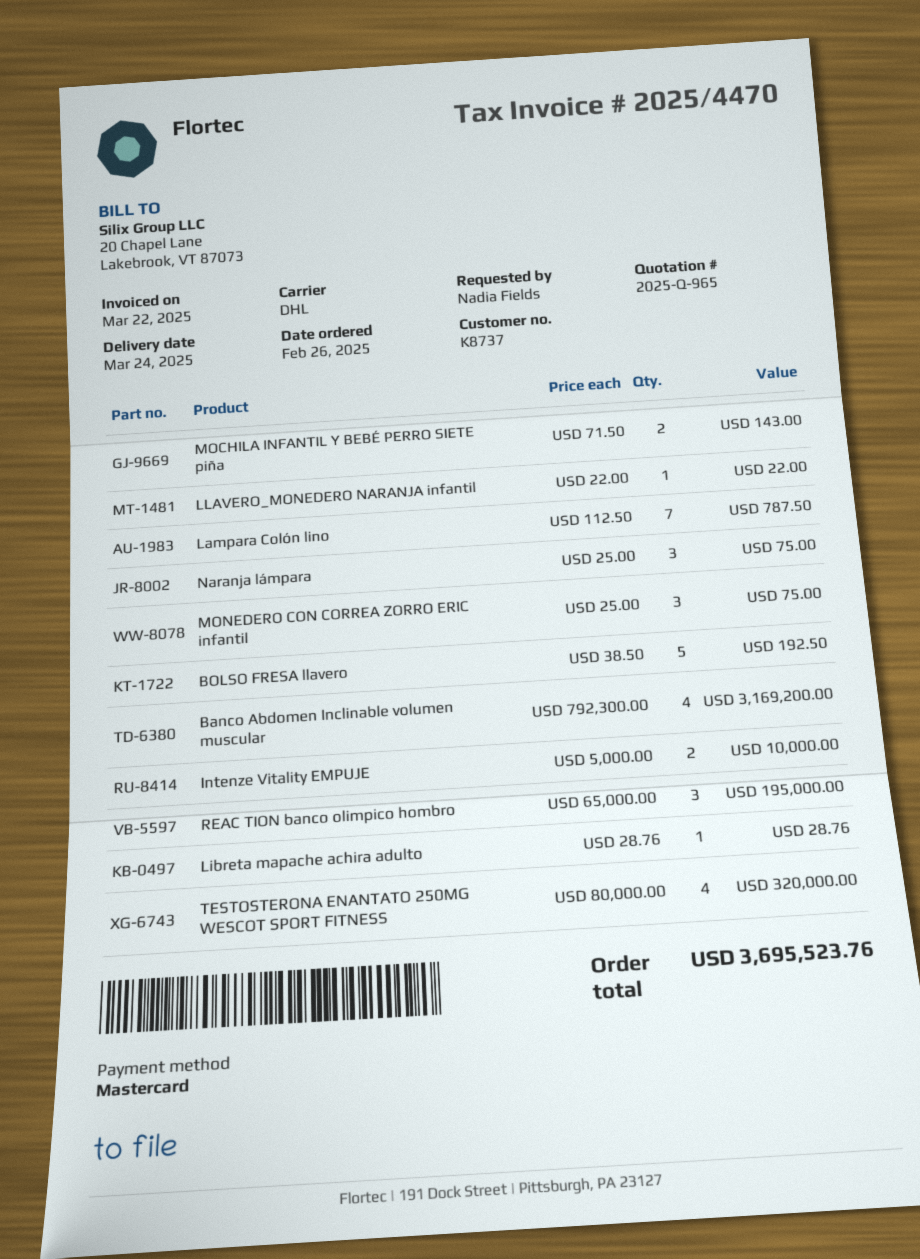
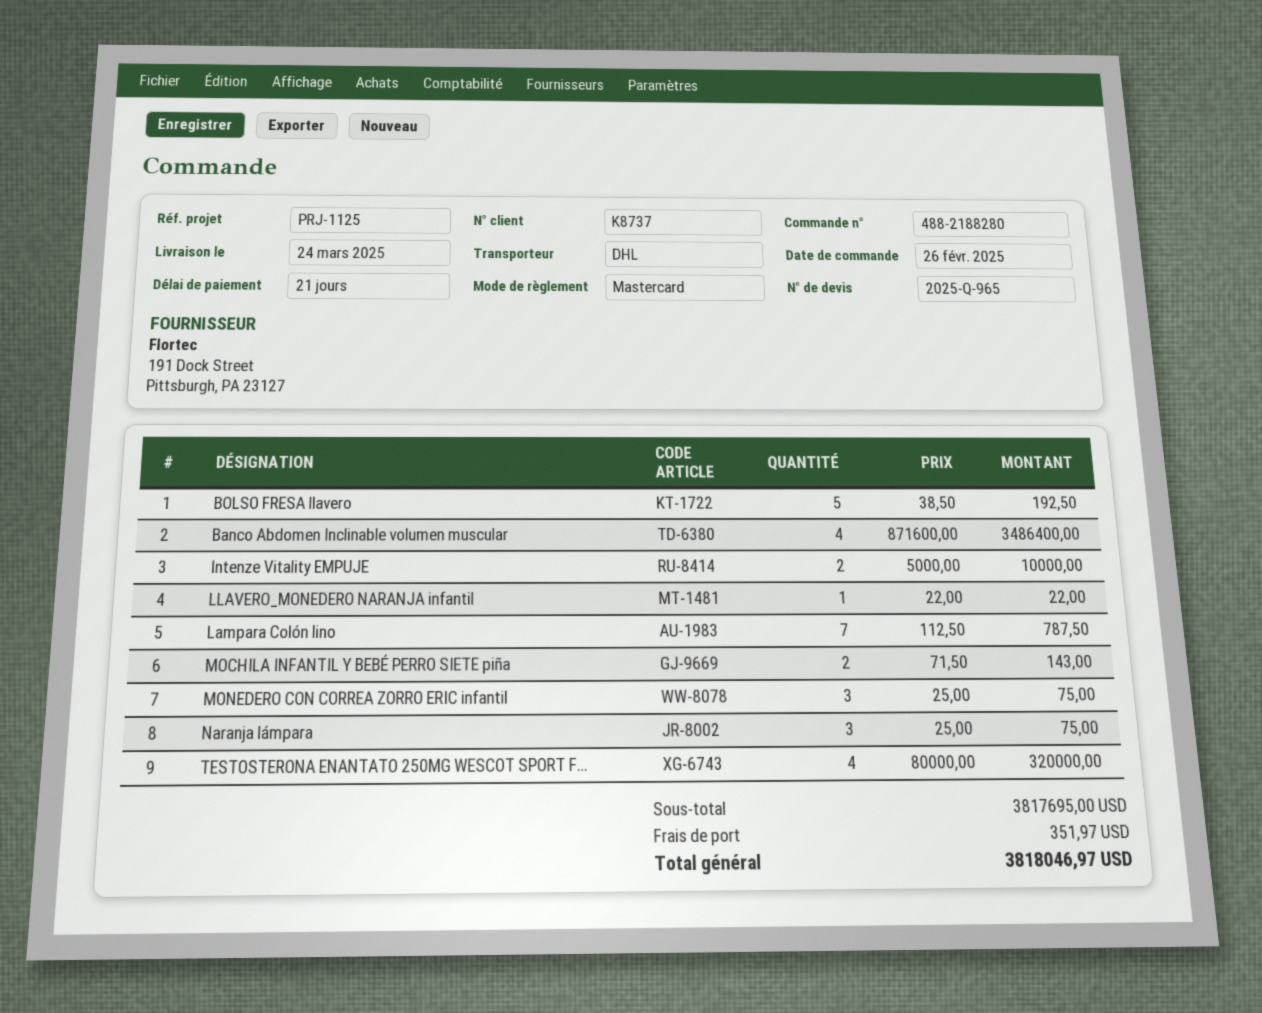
Banco Abdomen Inclinable volumen muscular: 4 x 792300.00 = 3169200.00 -> 4 x 871600.00 = 3486400.00
REAC TION banco olimpico hombro: 3 x 65000.00 = 195000.00 -> none
Libreta mapache achira adulto: 1 x 28.76 = 28.76 -> none
shipping: none -> 351.97
total: 3695523.76 -> 3818046.97

